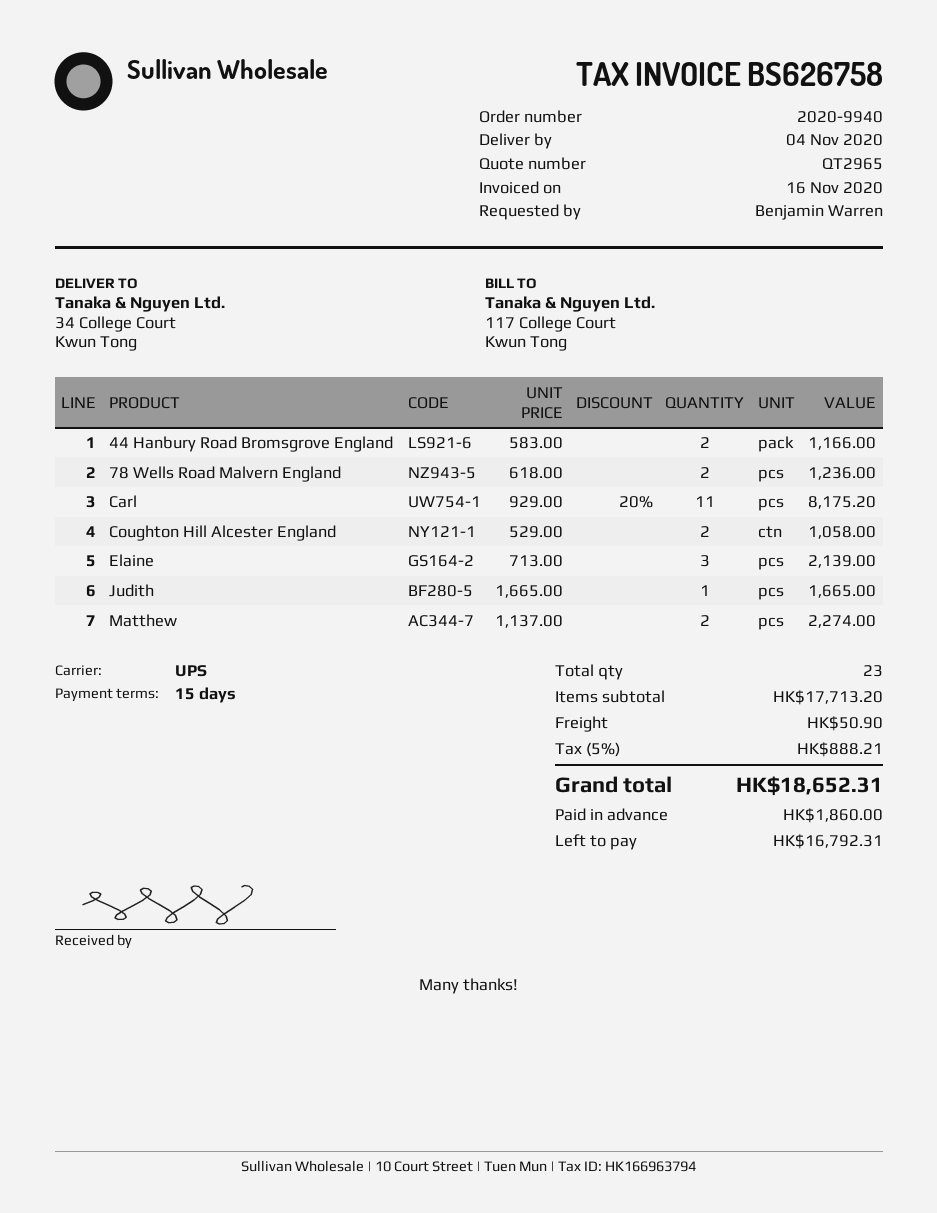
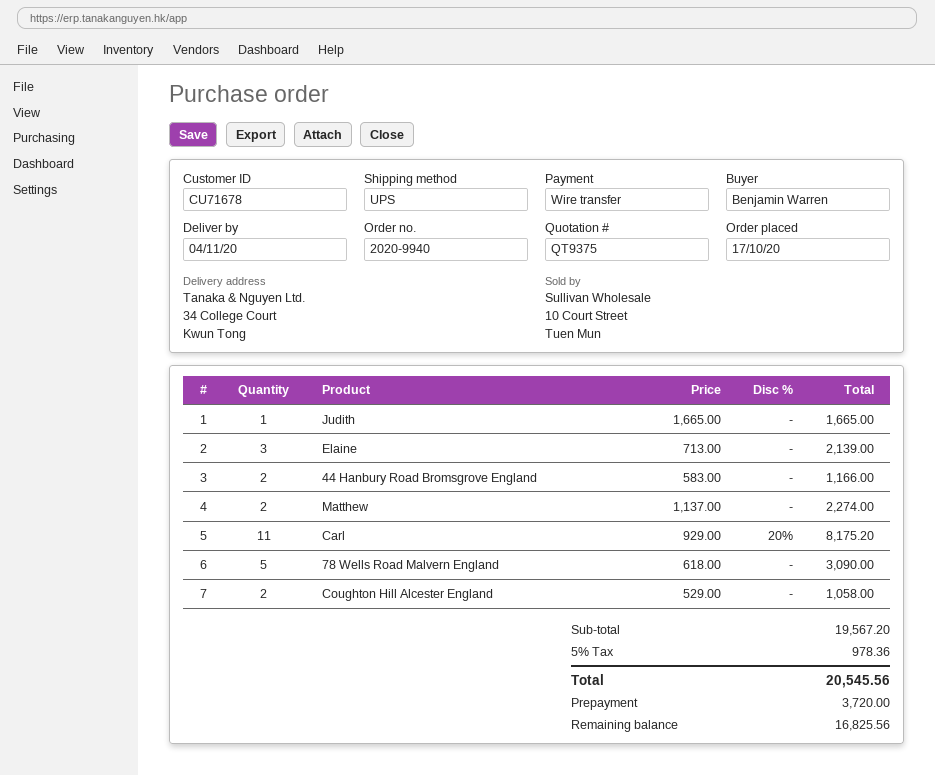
quote number: QT2965 -> QT9375
78 Wells Road Malvern England: 2 x 618.00 = 1236.00 -> 5 x 618.00 = 3090.00
subtotal: 17713.20 -> 19567.20
shipping: 50.90 -> none
tax: 5% = 888.21 -> 5% = 978.36
total: 18652.31 -> 20545.56
deposit: 1860.00 -> 3720.00
balance: 16792.31 -> 16825.56

